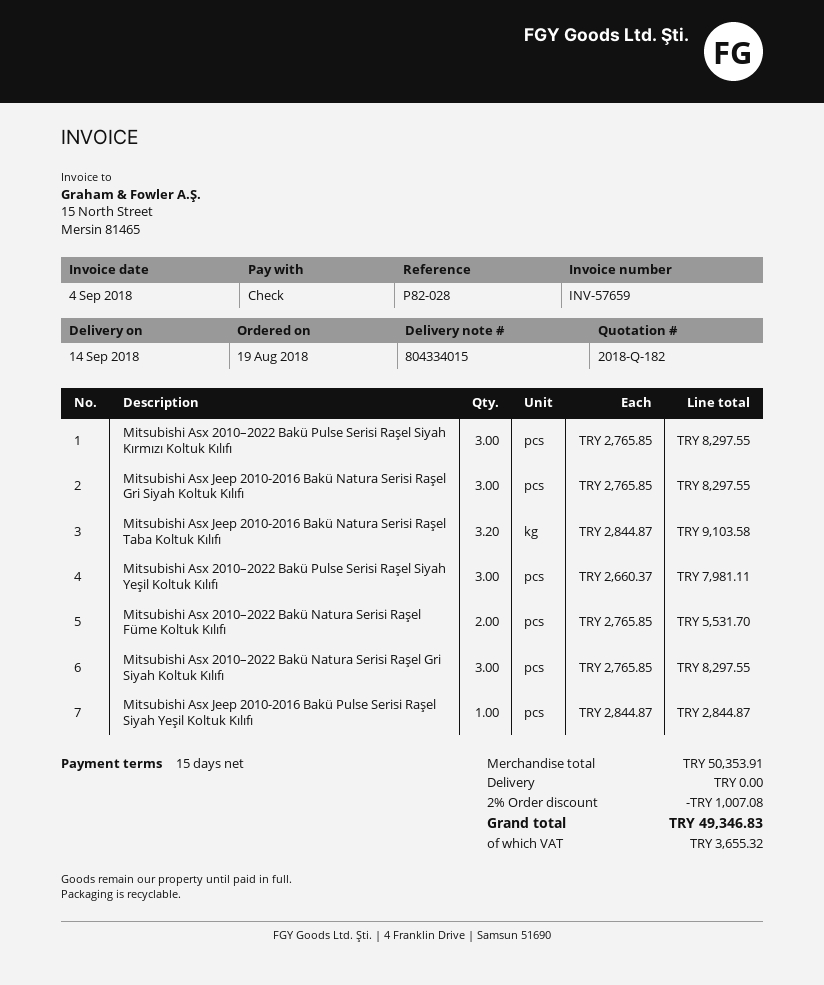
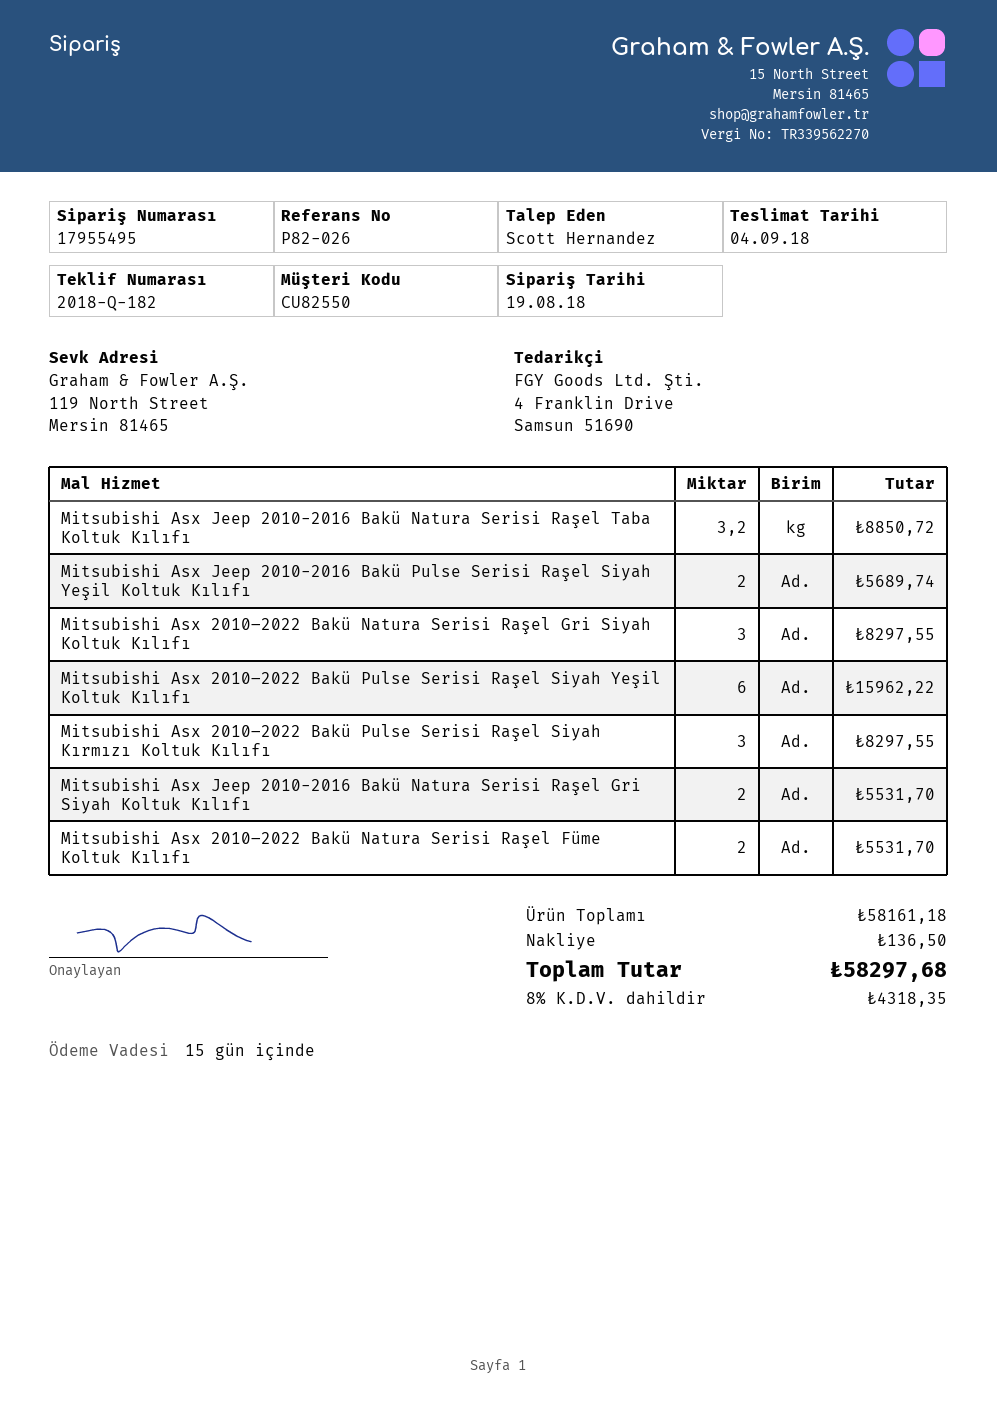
delivery date: 2018-09-14 -> 2018-09-04
reference: P82-028 -> P82-026
Mitsubishi Asx Jeep 2010-2016 Bakü Natura Serisi Raşel Gri Siyah Koltuk Kılıfı: 3 for 8297.55 -> 2 for 5531.70
Mitsubishi Asx Jeep 2010-2016 Bakü Natura Serisi Raşel Taba Koltuk Kılıfı: 3.2 for 9103.58 -> 3.2 for 8850.72
Mitsubishi Asx 2010–2022 Bakü Pulse Serisi Raşel Siyah Yeşil Koltuk Kılıfı: 3 for 7981.11 -> 6 for 15962.22
Mitsubishi Asx Jeep 2010-2016 Bakü Pulse Serisi Raşel Siyah Yeşil Koltuk Kılıfı: 1 for 2844.87 -> 2 for 5689.74
subtotal: 50353.91 -> 58161.18
discount: 2% = 1007.08 -> none
shipping: 0.00 -> 136.50
tax: 3655.32 -> 4318.35
total: 49346.83 -> 58297.68

